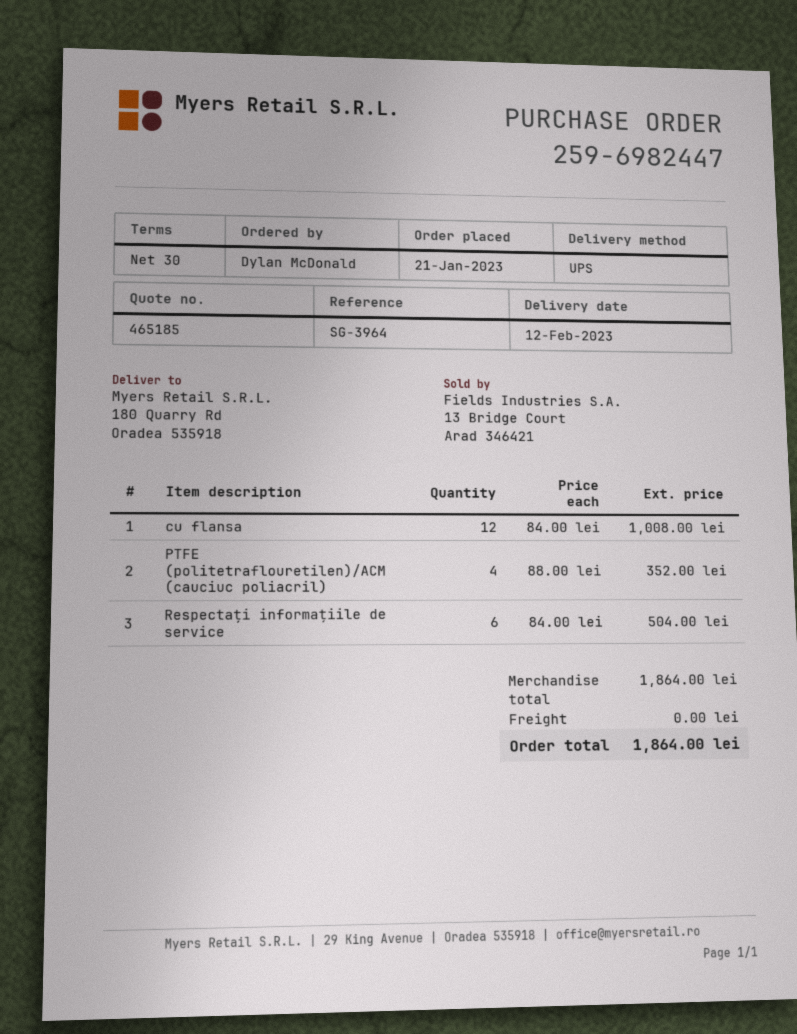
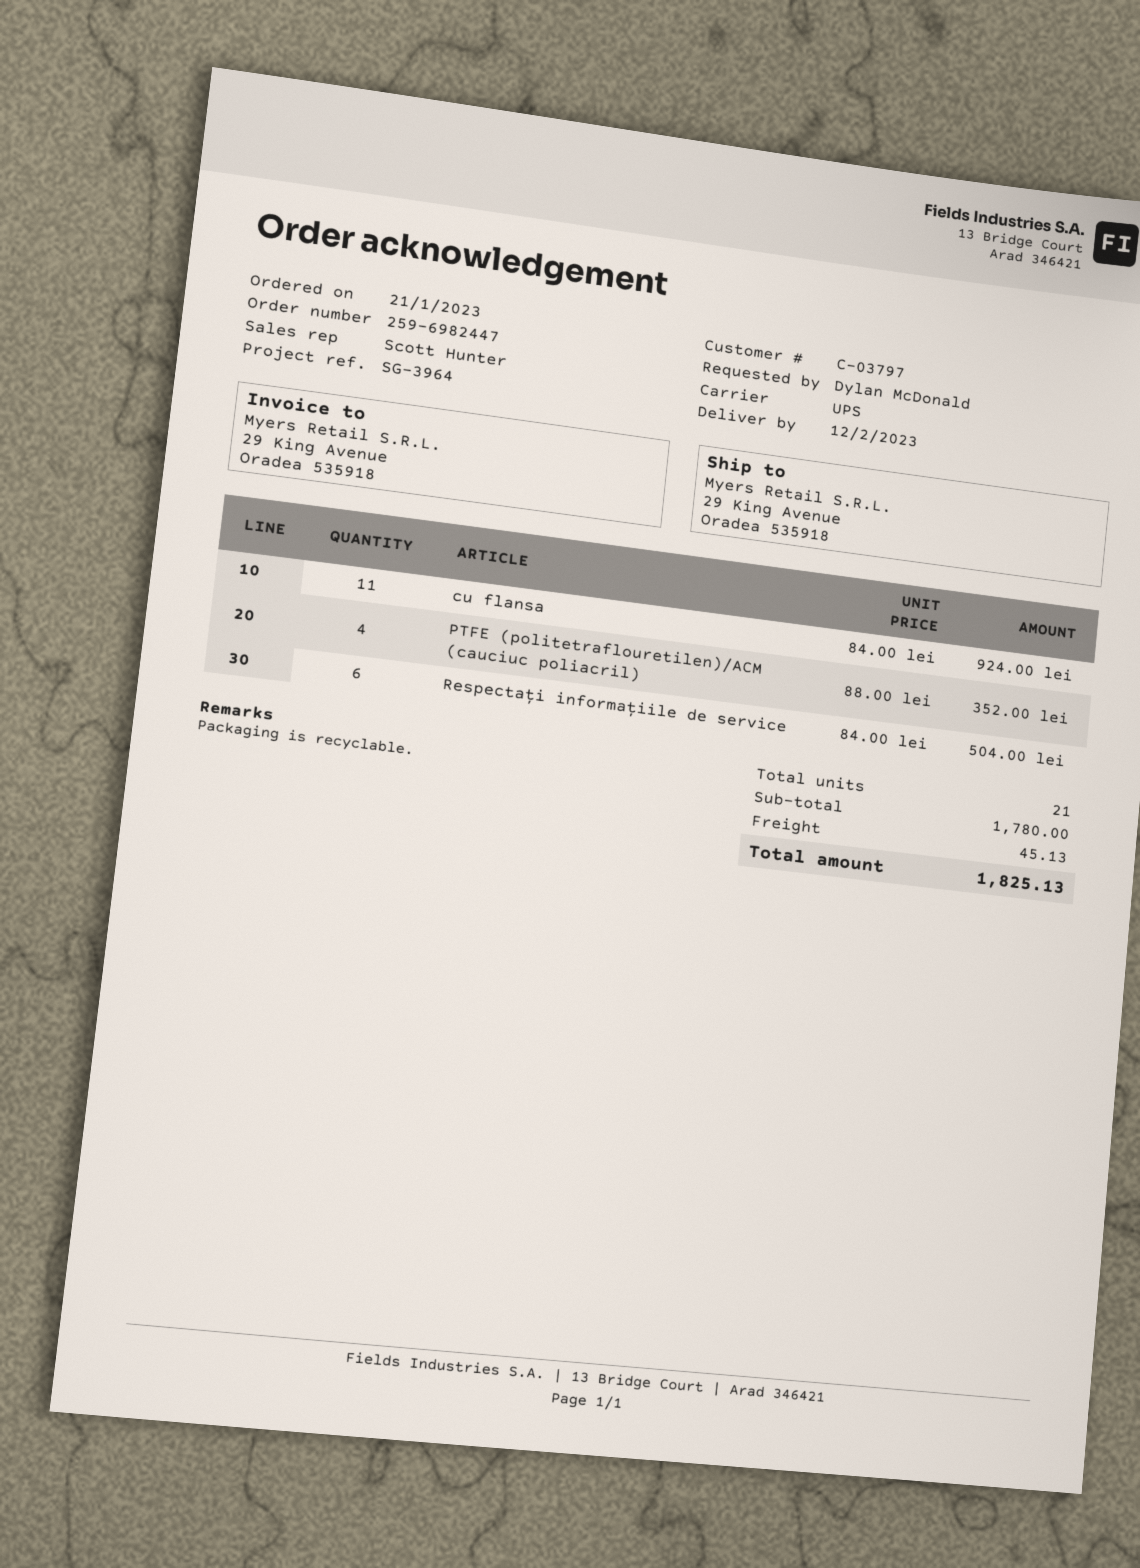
ship to: 180 Quarry Rd, Oradea 535918 -> 29 King Avenue, Oradea 535918
cu flansa: 12 x 84.00 = 1008.00 -> 11 x 84.00 = 924.00
subtotal: 1864.00 -> 1780.00
shipping: 0.00 -> 45.13
total: 1864.00 -> 1825.13

